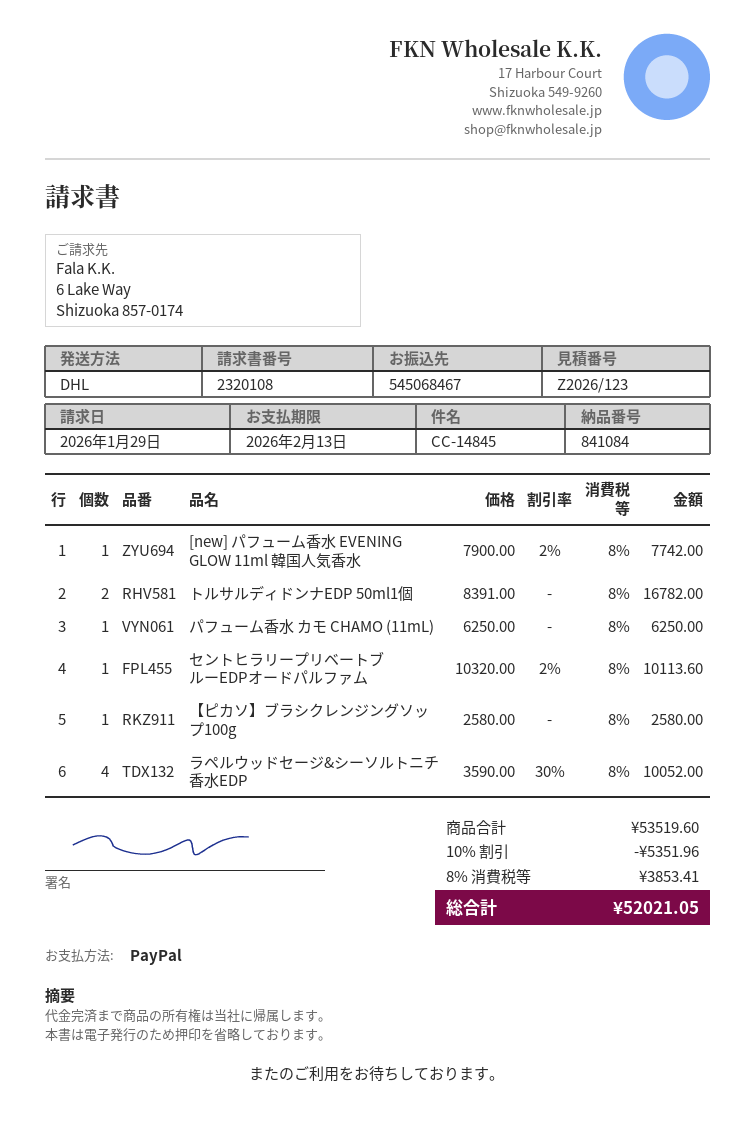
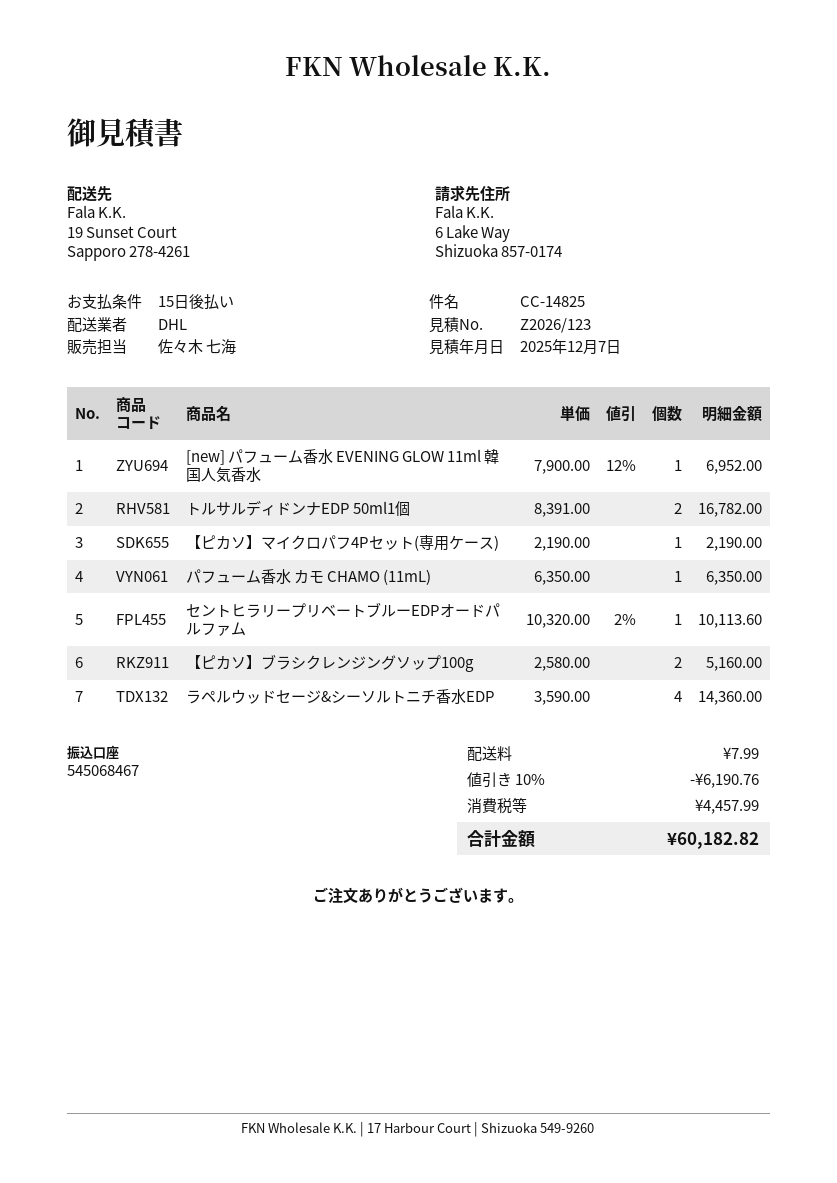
reference: CC-14845 -> CC-14825
[new] パフューム香水 EVENING GLOW 11ml 韓国人気香水: 1 x 7900.00 - 2% = 7742.00 -> 1 x 7900.00 - 12% = 6952.00
パフューム香水 カモ CHAMO (11mL): 1 x 6250.00 = 6250.00 -> 1 x 6350.00 = 6350.00
【ピカソ】ブラシクレンジングソップ100g: 1 x 2580.00 = 2580.00 -> 2 x 2580.00 = 5160.00
ラペルウッドセージ&シーソルトニチ香水EDP: 4 x 3590.00 - 30% = 10052.00 -> 4 x 3590.00 = 14360.00
【ピカソ】マイクロパフ4Pセット(専用ケース): none -> 1 x 2190.00 = 2190.00
discount: 10% = 5351.96 -> 10% = 6190.76
shipping: none -> 7.99
tax: 3853.41 -> 4457.99
total: 52021.05 -> 60182.82

